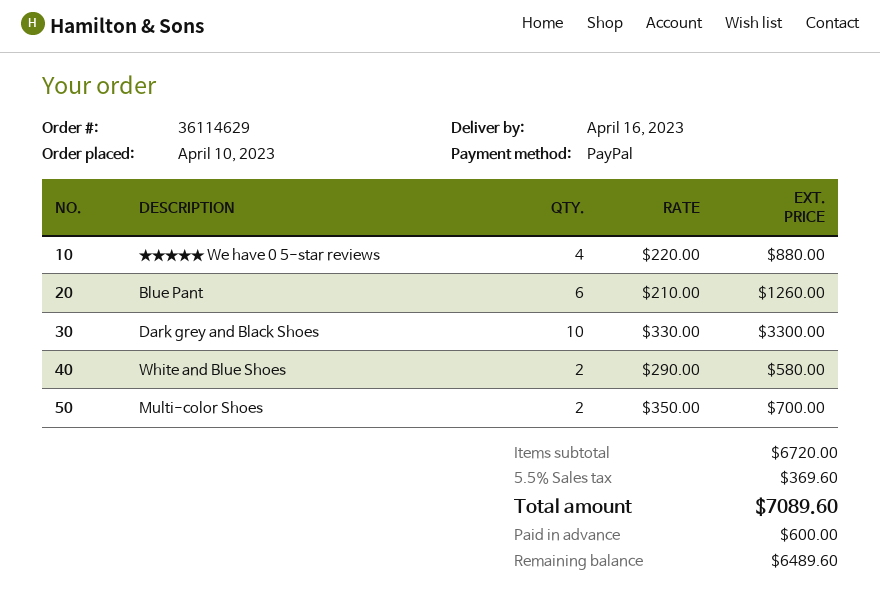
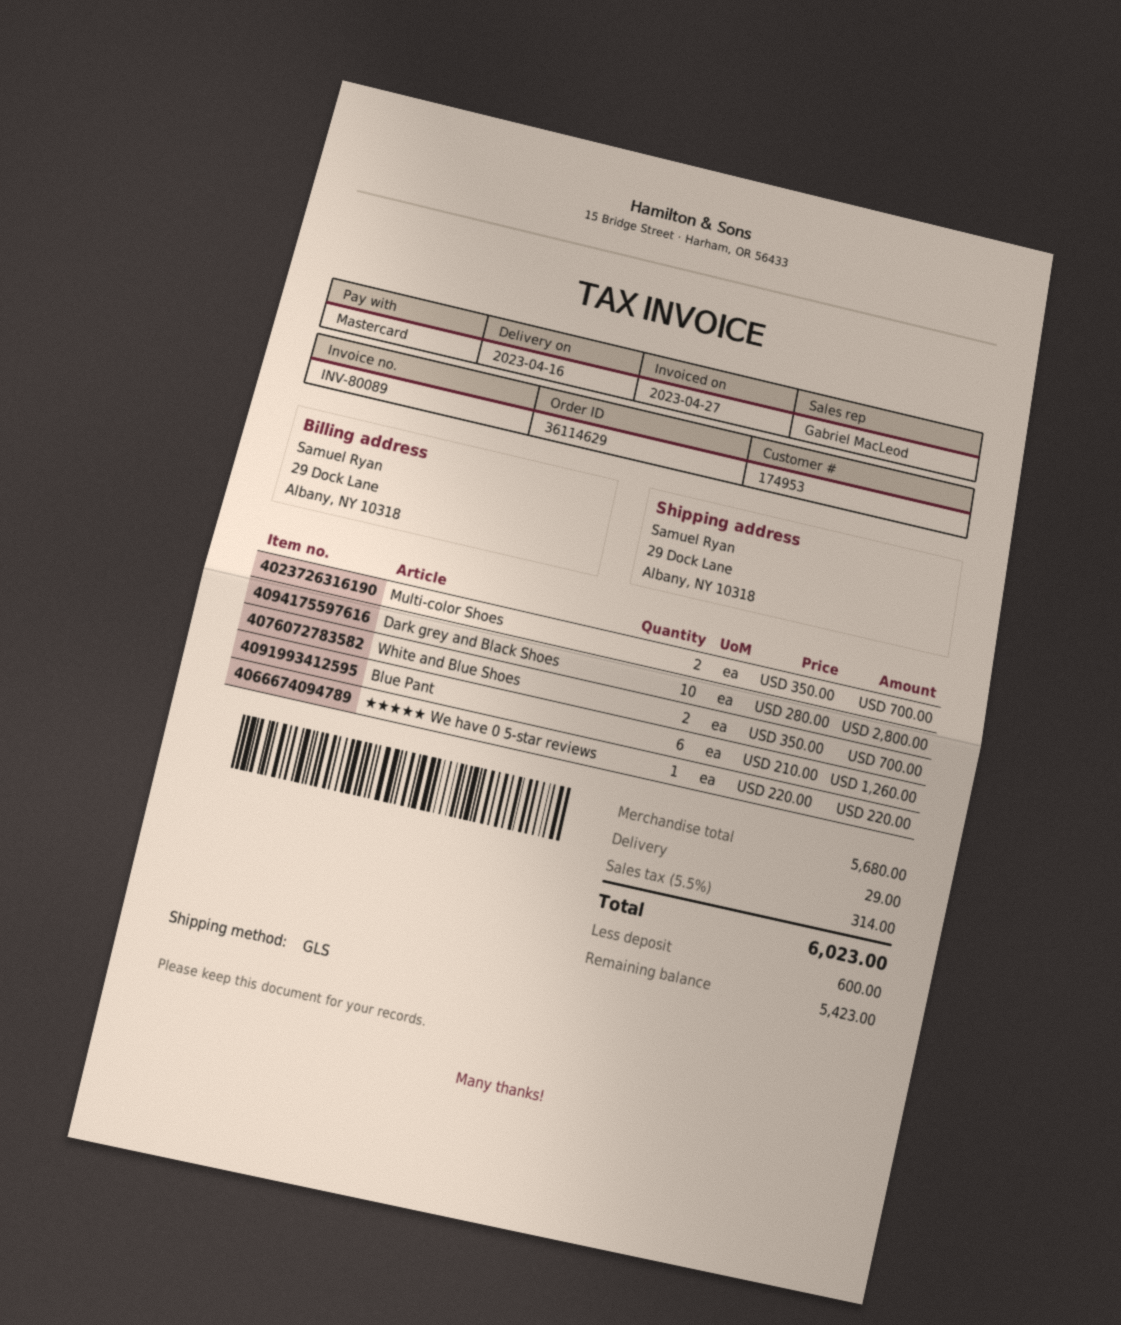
payment method: PayPal -> Mastercard
★★★★★ We have 0 5-star reviews: 4 x 220.00 = 880.00 -> 1 x 220.00 = 220.00
Dark grey and Black Shoes: 10 x 330.00 = 3300.00 -> 10 x 280.00 = 2800.00
White and Blue Shoes: 2 x 290.00 = 580.00 -> 2 x 350.00 = 700.00
subtotal: 6720.00 -> 5680.00
shipping: none -> 29.00
tax: 5.5% = 369.60 -> 5.5% = 314.00
total: 7089.60 -> 6023.00
balance: 6489.60 -> 5423.00

